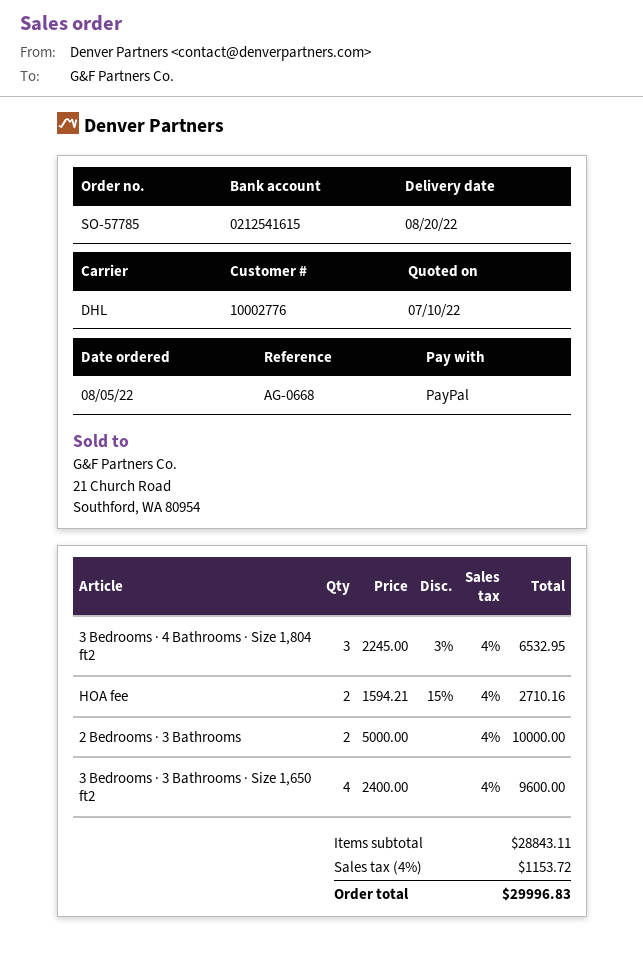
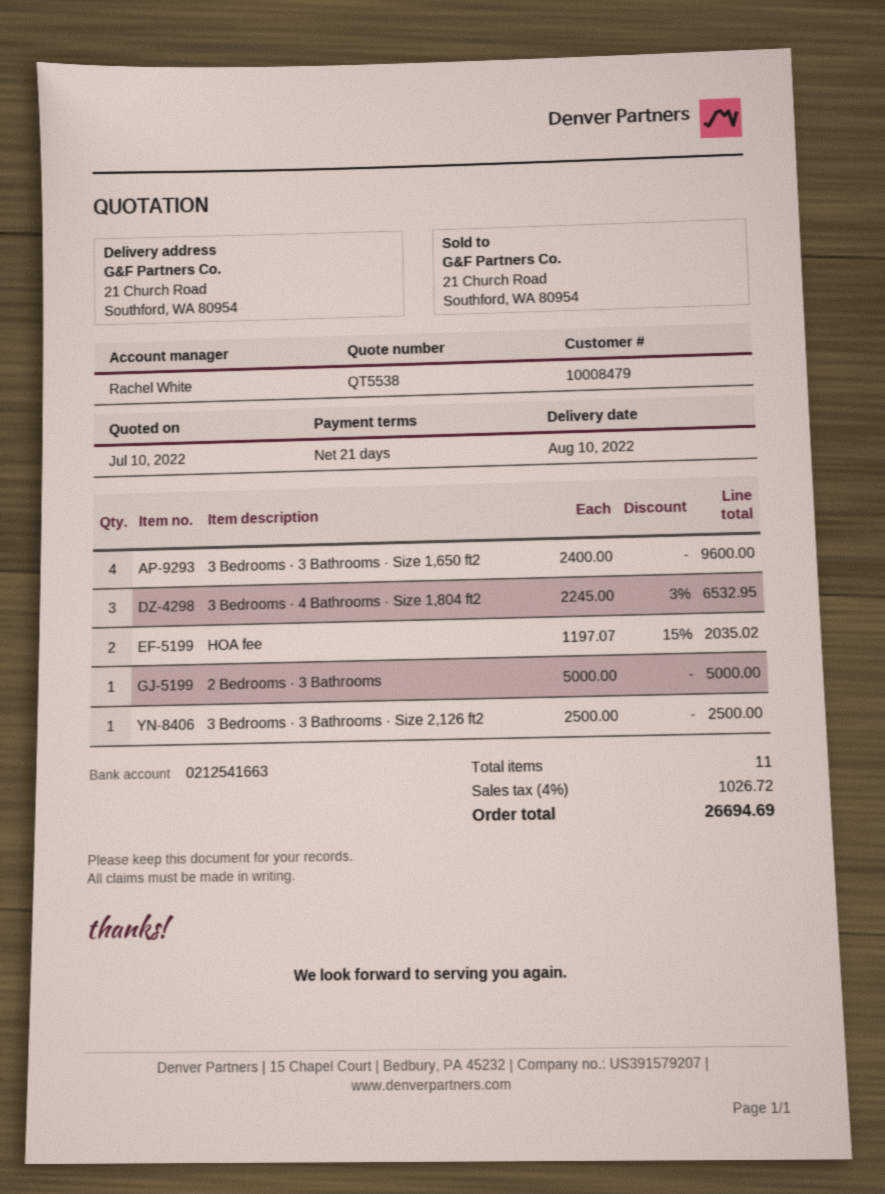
delivery date: 2022-08-20 -> 2022-08-10
customer number: 10002776 -> 10008479
bank account: 0212541615 -> 0212541663
HOA fee: 2 x 1594.21 - 15% = 2710.16 -> 2 x 1197.07 - 15% = 2035.02
2 Bedrooms · 3 Bathrooms: 2 x 5000.00 = 10000.00 -> 1 x 5000.00 = 5000.00
3 Bedrooms · 3 Bathrooms · Size 2,126 ft2: none -> 1 x 2500.00 = 2500.00
tax: 4% = 1153.72 -> 4% = 1026.72
total: 29996.83 -> 26694.69

